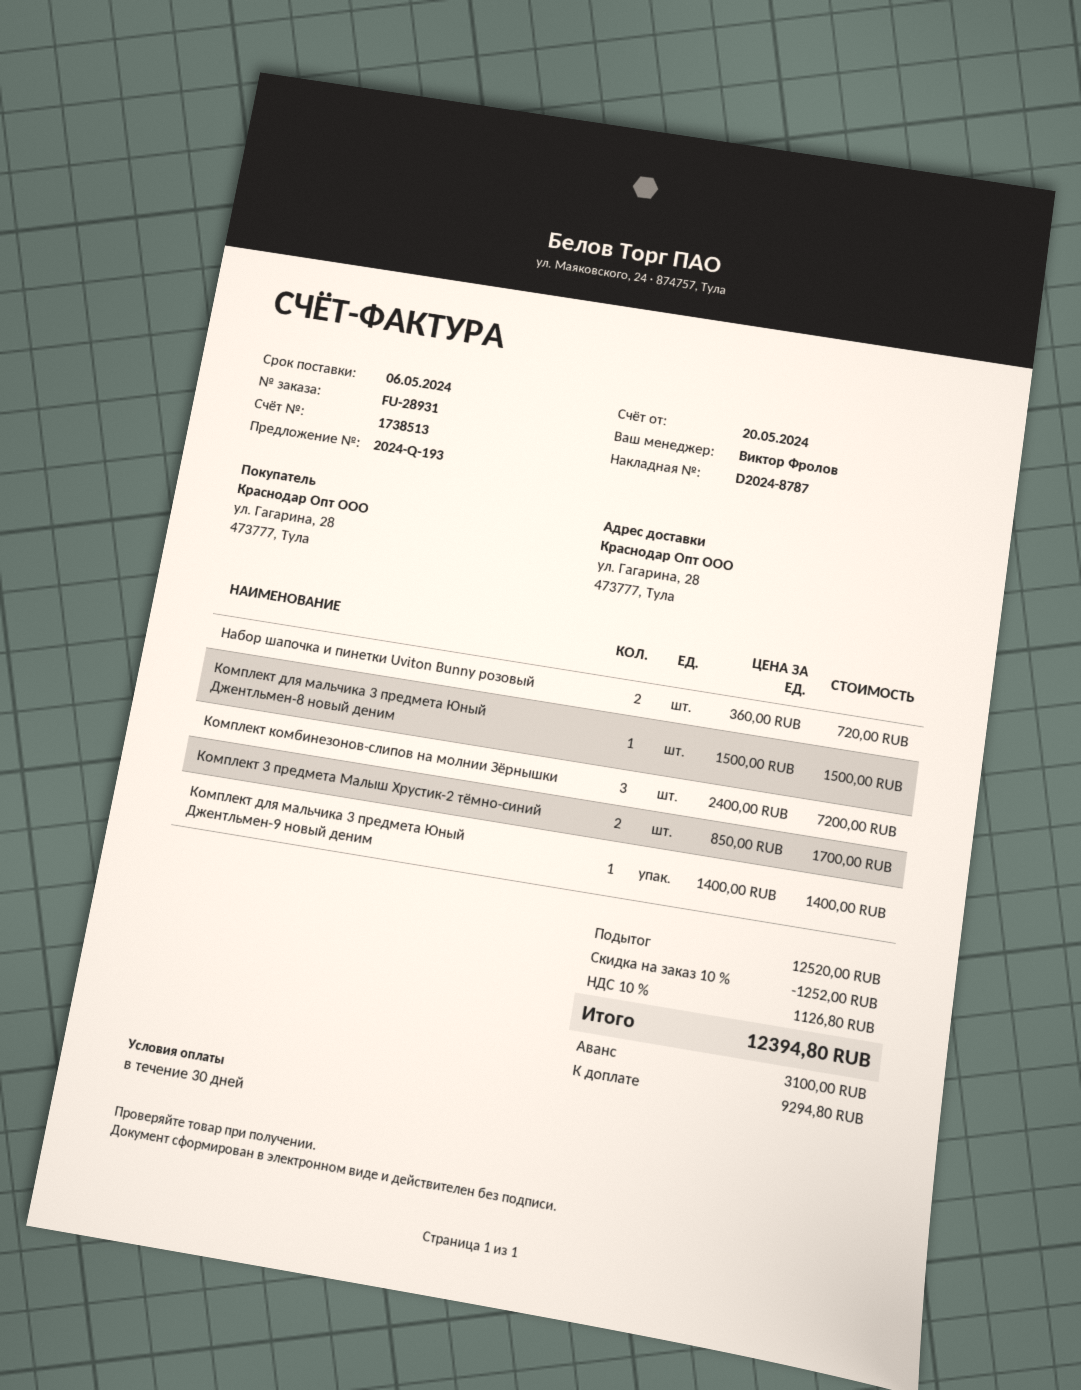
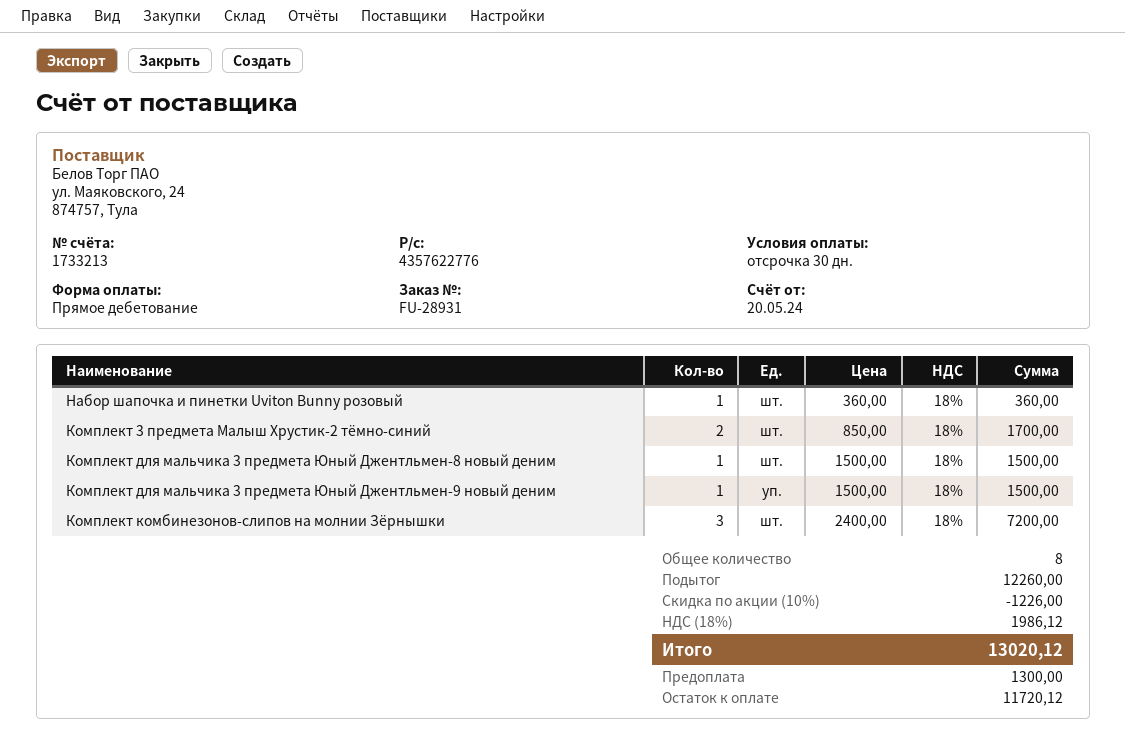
invoice number: 1738513 -> 1733213
Набор шапочка и пинетки Uviton Bunny розовый: 2 x 360.00 = 720.00 -> 1 x 360.00 = 360.00
Комплект для мальчика 3 предмета Юный Джентльмен-9 новый деним: 1 x 1400.00 = 1400.00 -> 1 x 1500.00 = 1500.00
subtotal: 12520.00 -> 12260.00
discount: 10% = 1252.00 -> 10% = 1226.00
tax: 10% = 1126.80 -> 18% = 1986.12
total: 12394.80 -> 13020.12
deposit: 3100.00 -> 1300.00
balance: 9294.80 -> 11720.12

